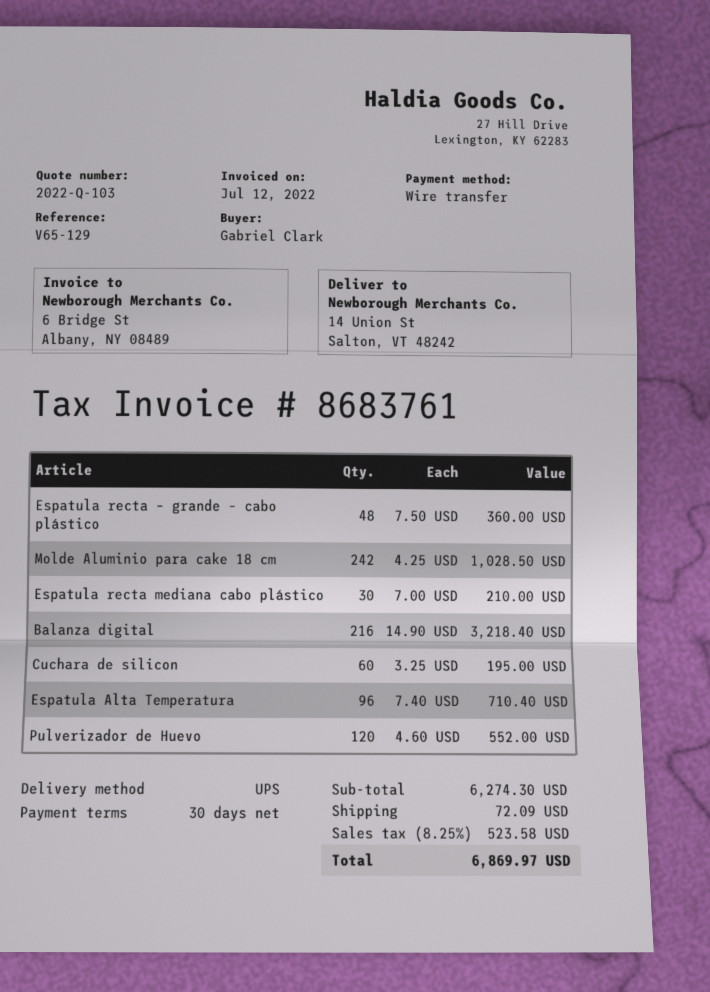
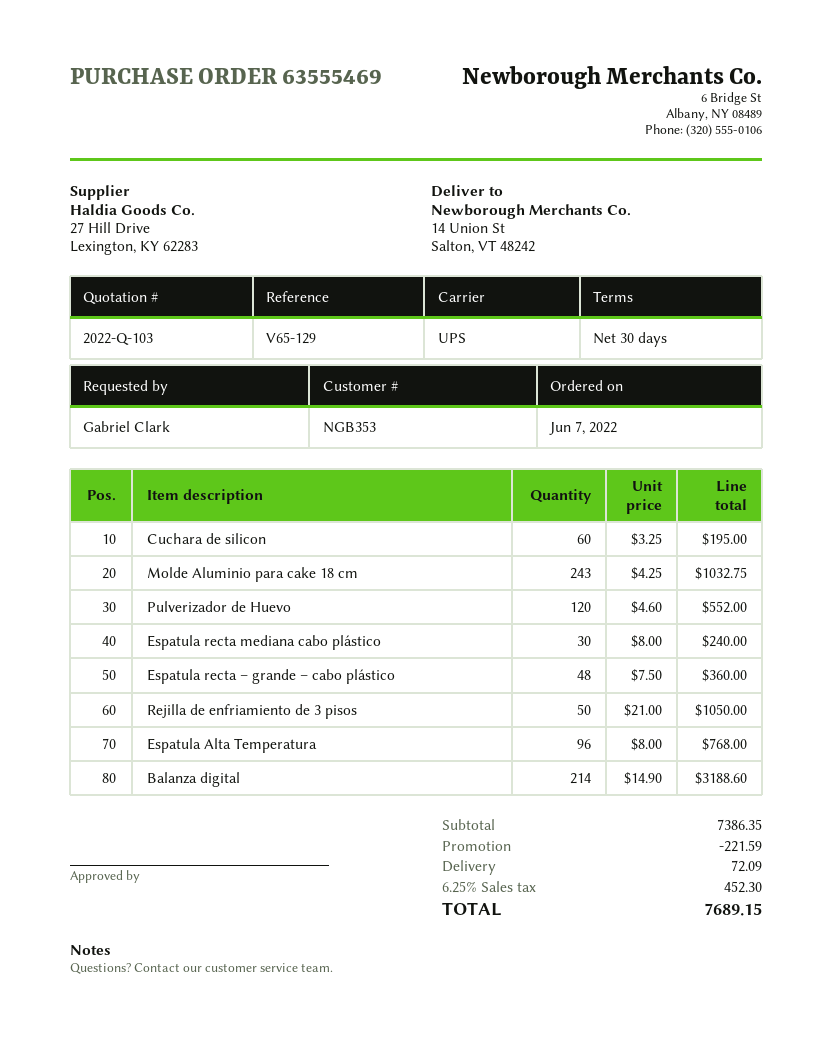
Molde Aluminio para cake 18 cm: 242 x 4.25 = 1028.50 -> 243 x 4.25 = 1032.75
Espatula recta mediana cabo plástico: 30 x 7.00 = 210.00 -> 30 x 8.00 = 240.00
Balanza digital: 216 x 14.90 = 3218.40 -> 214 x 14.90 = 3188.60
Espatula Alta Temperatura: 96 x 7.40 = 710.40 -> 96 x 8.00 = 768.00
Rejilla de enfriamiento de 3 pisos: none -> 50 x 21.00 = 1050.00
subtotal: 6274.30 -> 7386.35
discount: none -> 221.59
tax: 8.25% = 523.58 -> 6.25% = 452.30
total: 6869.97 -> 7689.15

